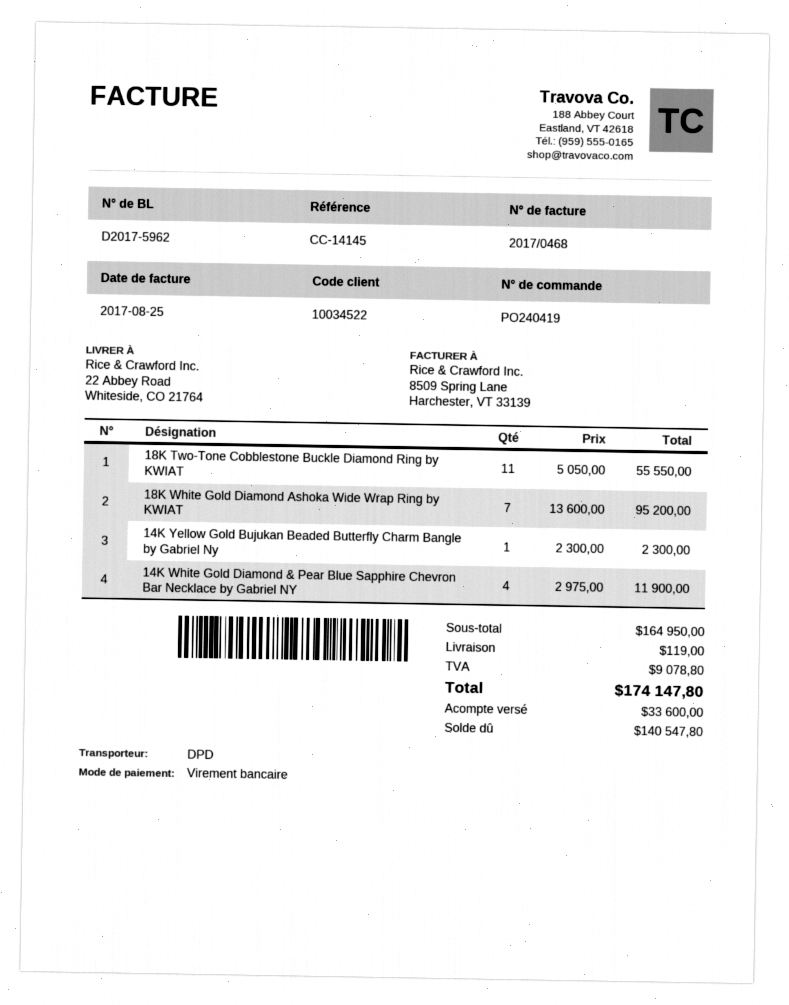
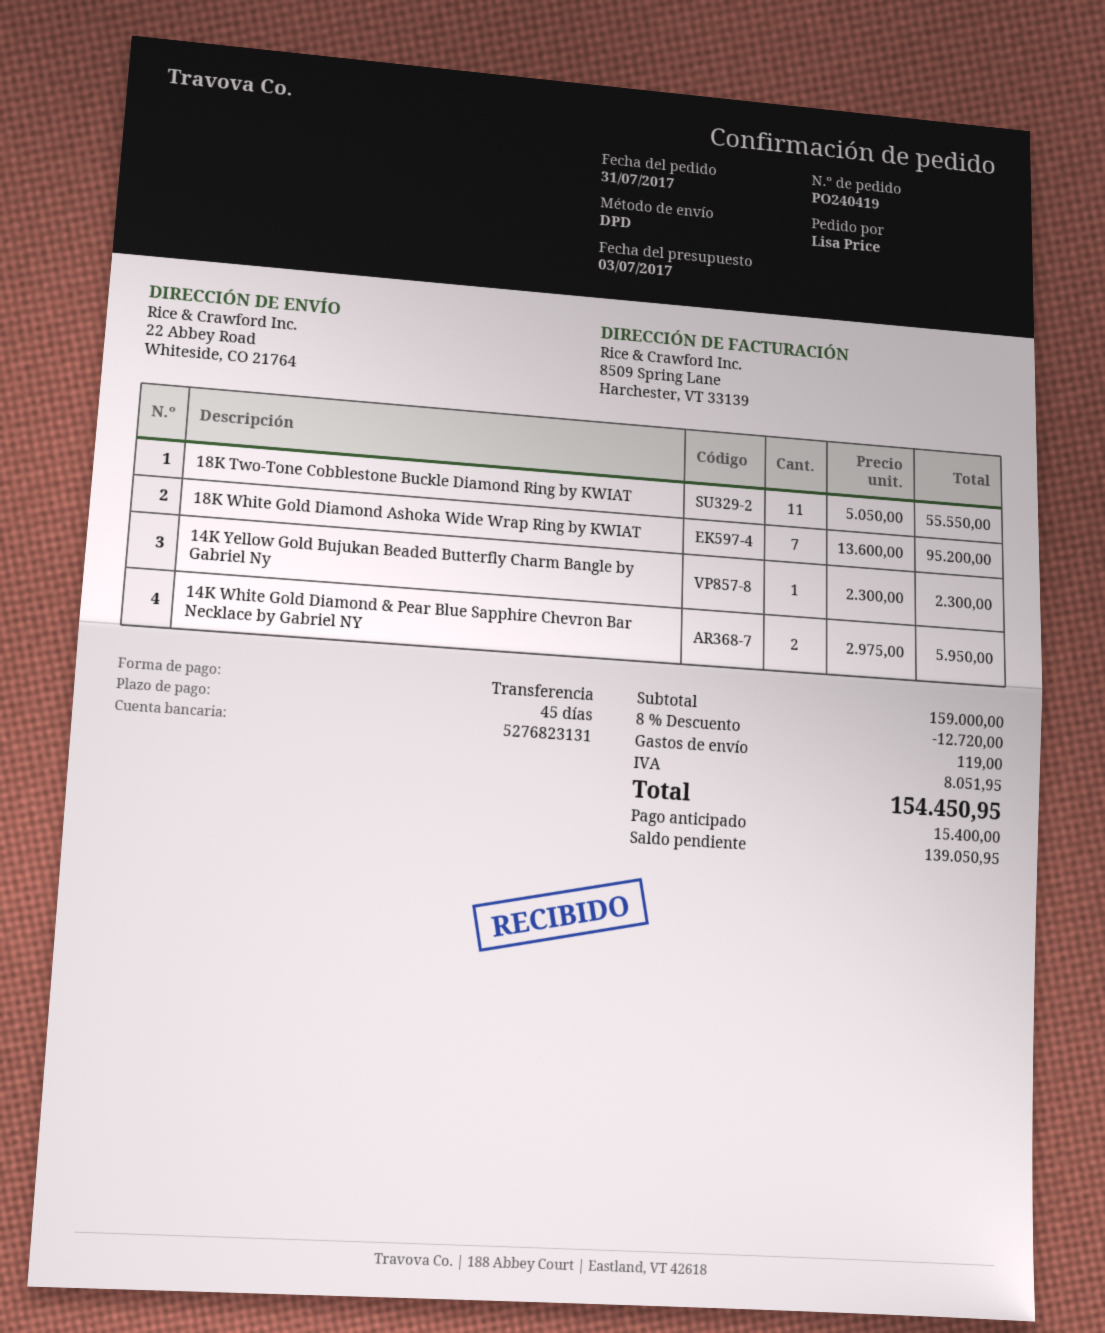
14K White Gold Diamond & Pear Blue Sapphire Chevron Bar Necklace by Gabriel NY: 4 x 2975.00 = 11900.00 -> 2 x 2975.00 = 5950.00
subtotal: 164950.00 -> 159000.00
discount: none -> 8% = 12720.00
tax: 9078.80 -> 8051.95
total: 174147.80 -> 154450.95
deposit: 33600.00 -> 15400.00
balance: 140547.80 -> 139050.95

